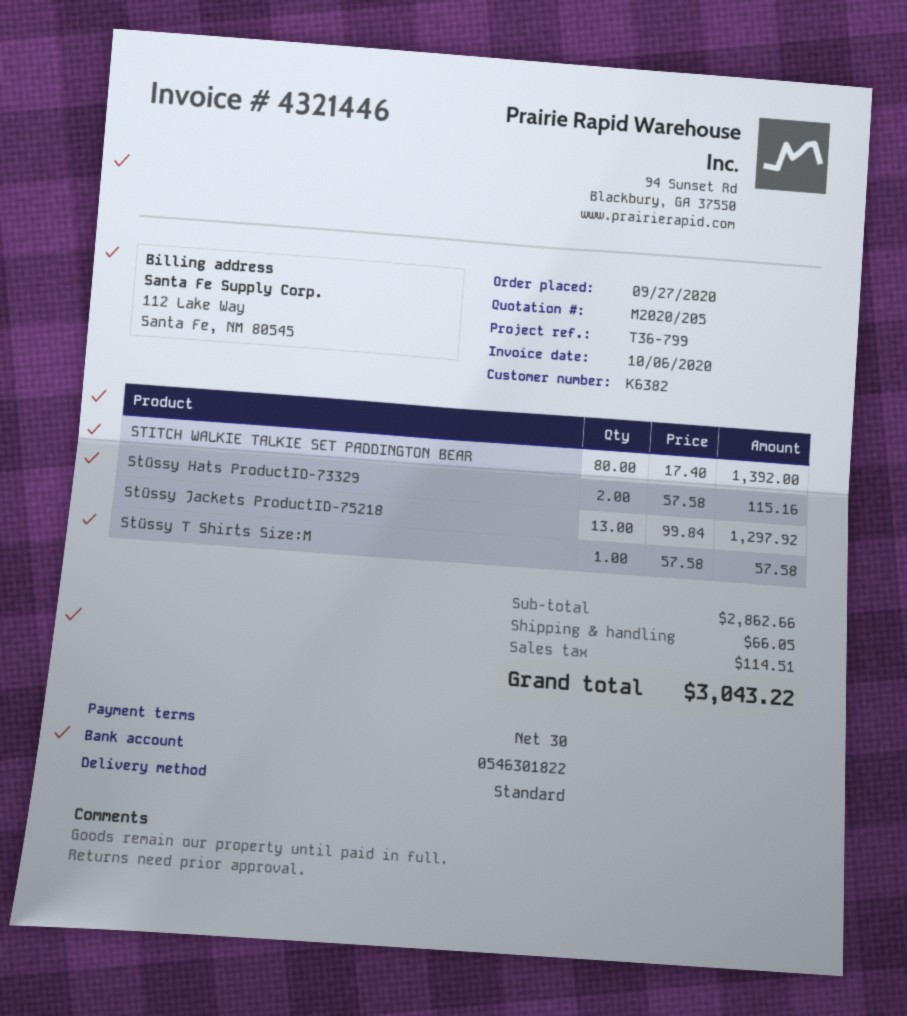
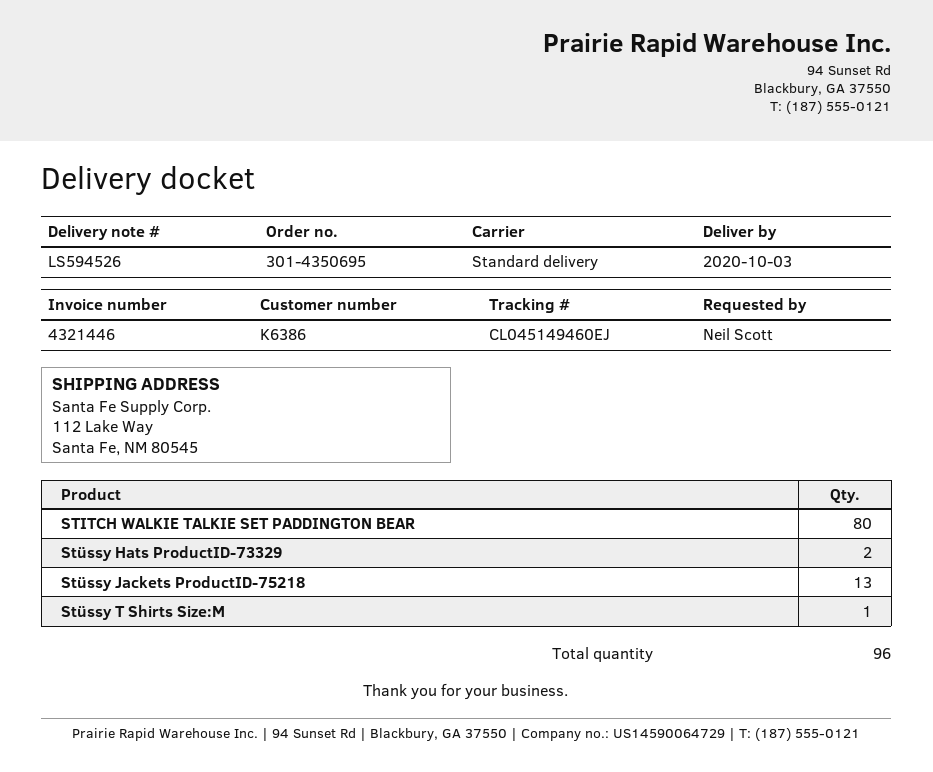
customer number: K6382 -> K6386

